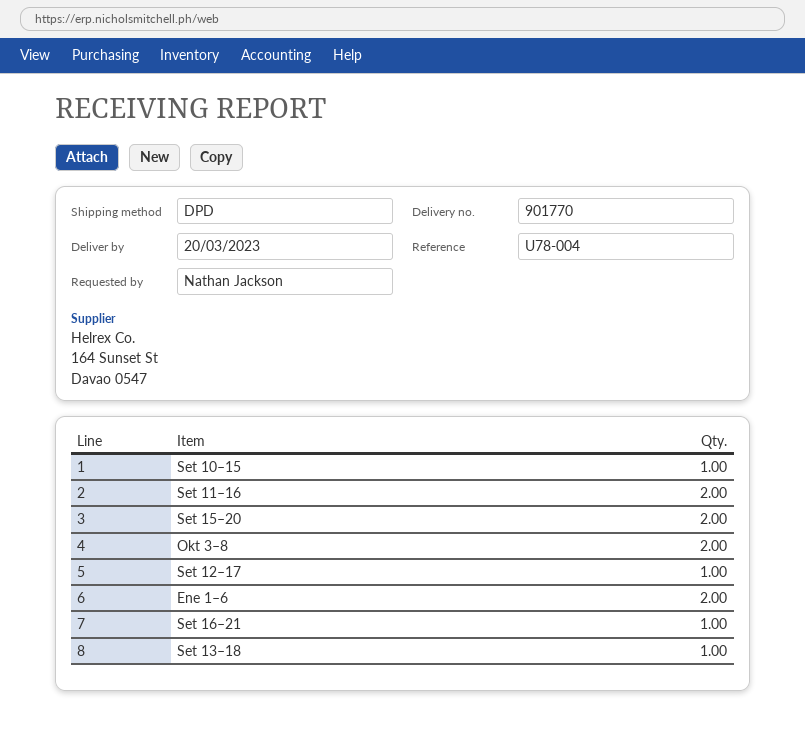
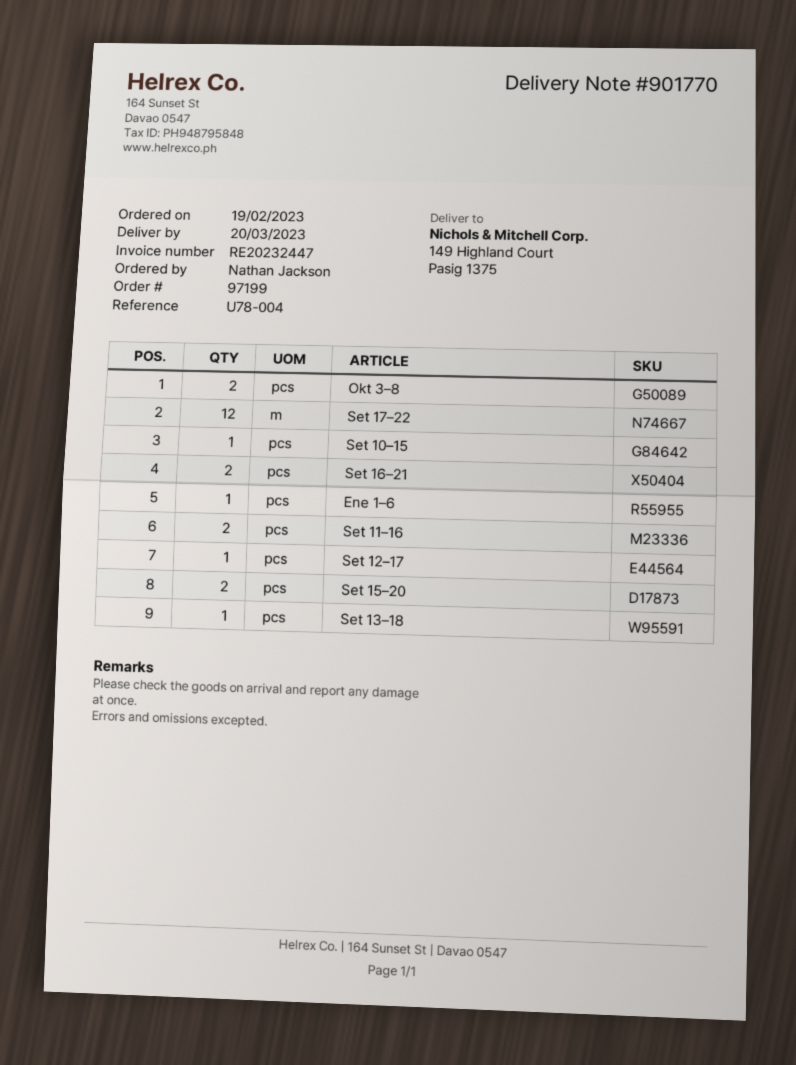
Ene 1–6: 2 -> 1
Set 16–21: 1 -> 2
Set 17–22: none -> 12

